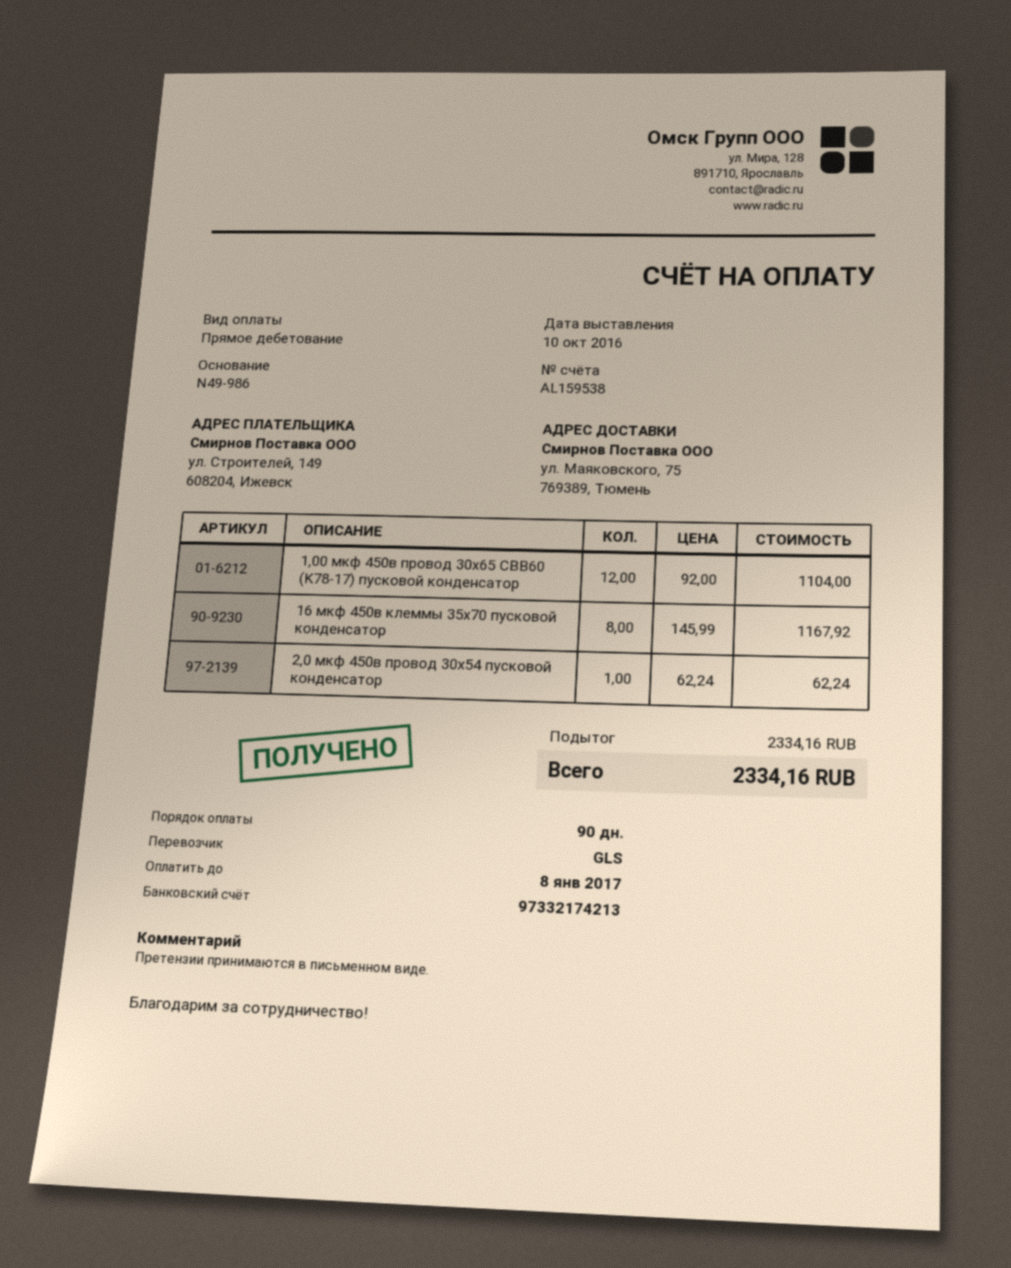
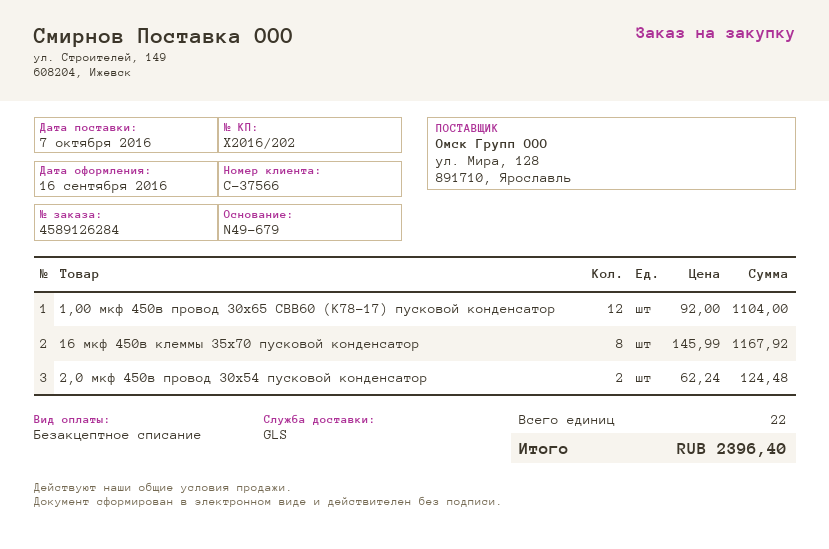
reference: N49-986 -> N49-679
2,0 мкф 450в провод 30х54 пусковой конденсатор: 1 x 62.24 = 62.24 -> 2 x 62.24 = 124.48
total: 2334.16 -> 2396.40

